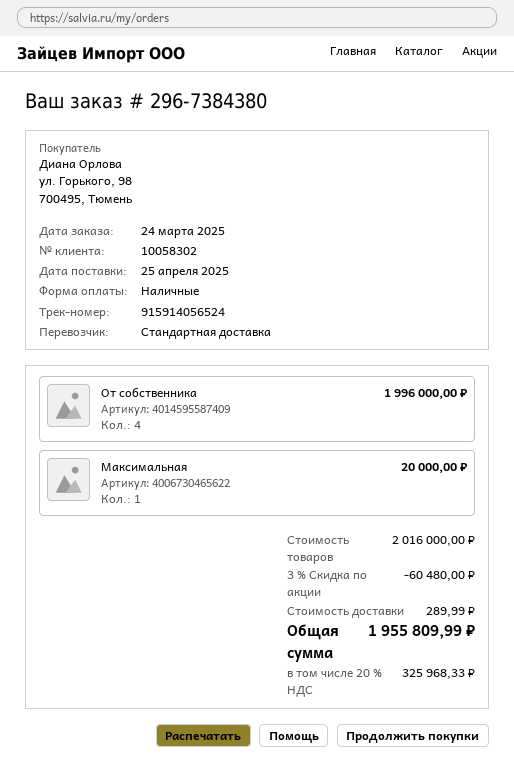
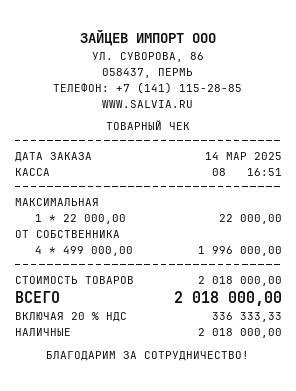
order date: 2025-03-24 -> 2025-03-14
Максимальная: 1 for 20000.00 -> 1 for 22000.00
subtotal: 2016000.00 -> 2018000.00
discount: 3% = 60480.00 -> none
shipping: 289.99 -> none
tax: 20% = 325968.33 -> 20% = 336333.33
total: 1955809.99 -> 2018000.00

